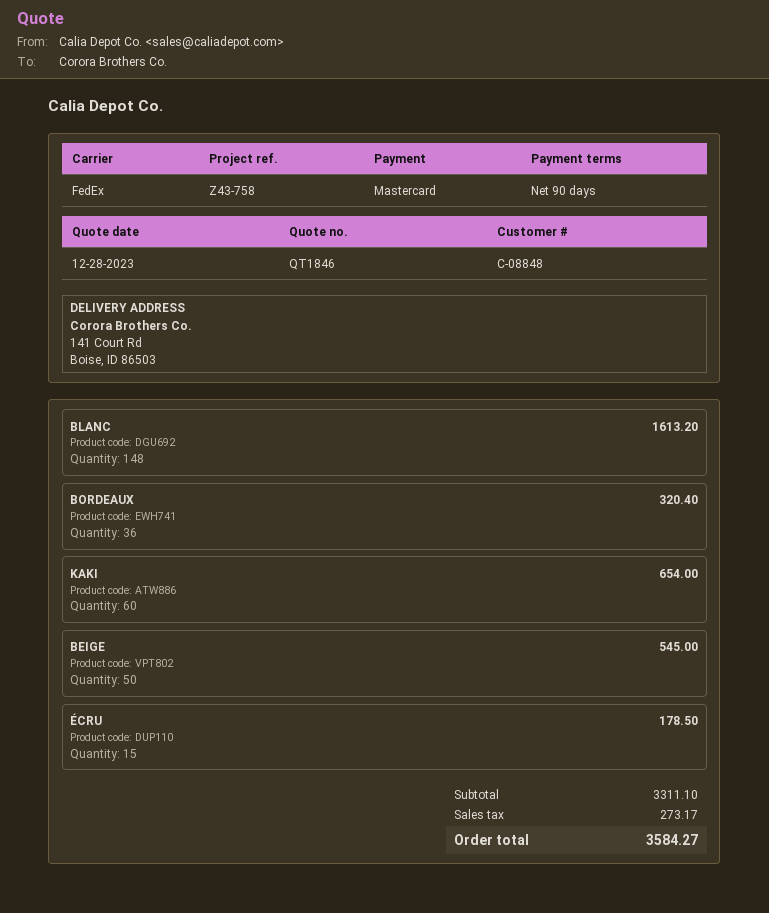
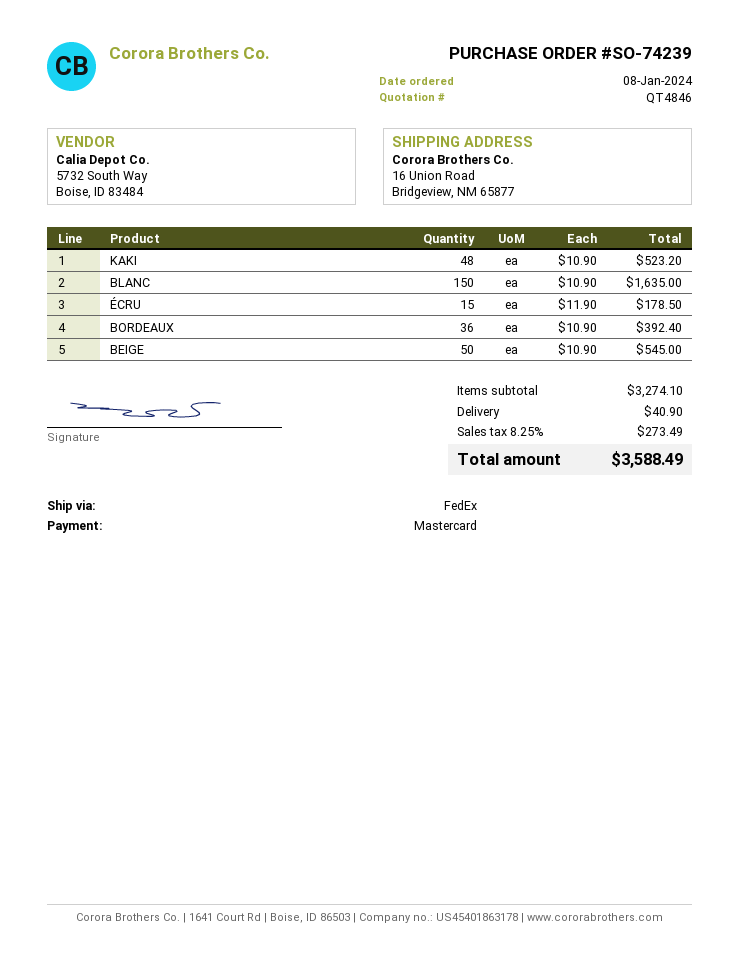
quote number: QT1846 -> QT4846
ship to: 141 Court Rd, Boise, ID 86503 -> 16 Union Road, Bridgeview, NM 65877
BLANC: 148 for 1613.20 -> 150 for 1635.00
BORDEAUX: 36 for 320.40 -> 36 for 392.40
KAKI: 60 for 654.00 -> 48 for 523.20
subtotal: 3311.10 -> 3274.10
shipping: none -> 40.90
tax: 273.17 -> 273.49
total: 3584.27 -> 3588.49

